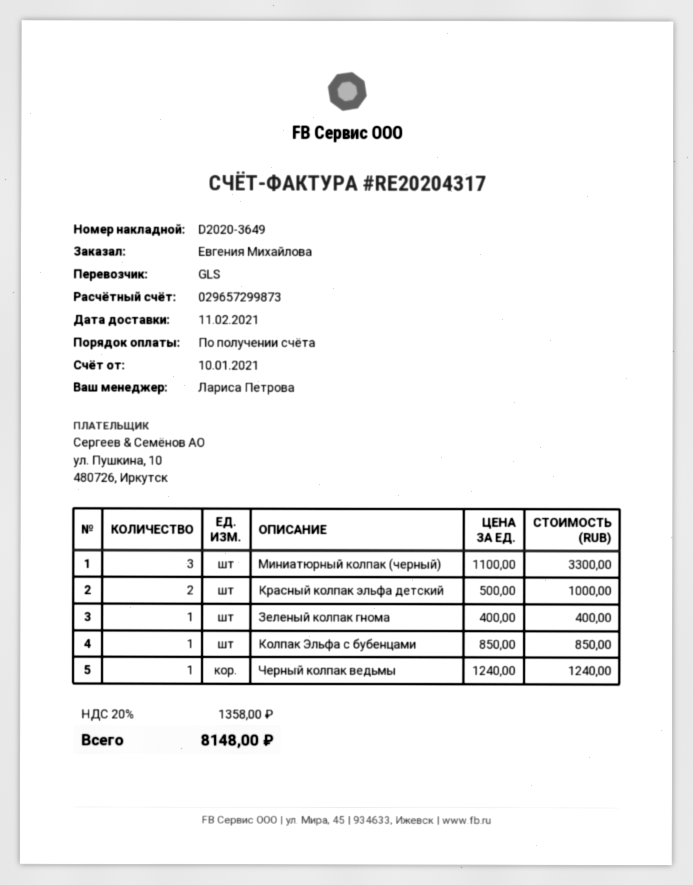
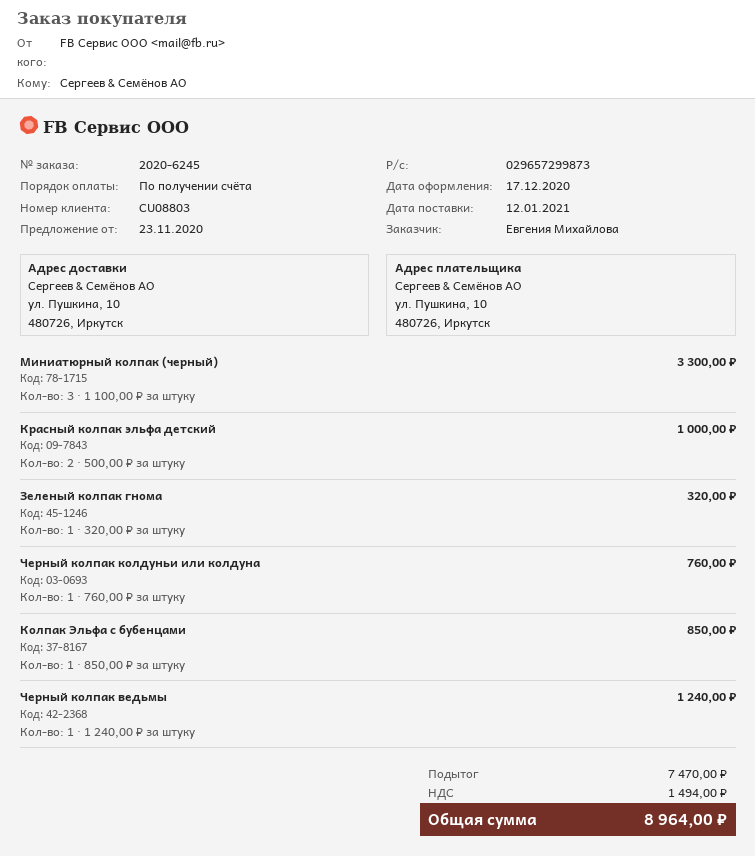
delivery date: 2021-02-11 -> 2021-01-12
Зеленый колпак гнома: 1 x 400.00 = 400.00 -> 1 x 320.00 = 320.00
Черный колпак колдуньи или колдуна: none -> 1 x 760.00 = 760.00
tax: 1358.00 -> 1494.00
total: 8148.00 -> 8964.00

